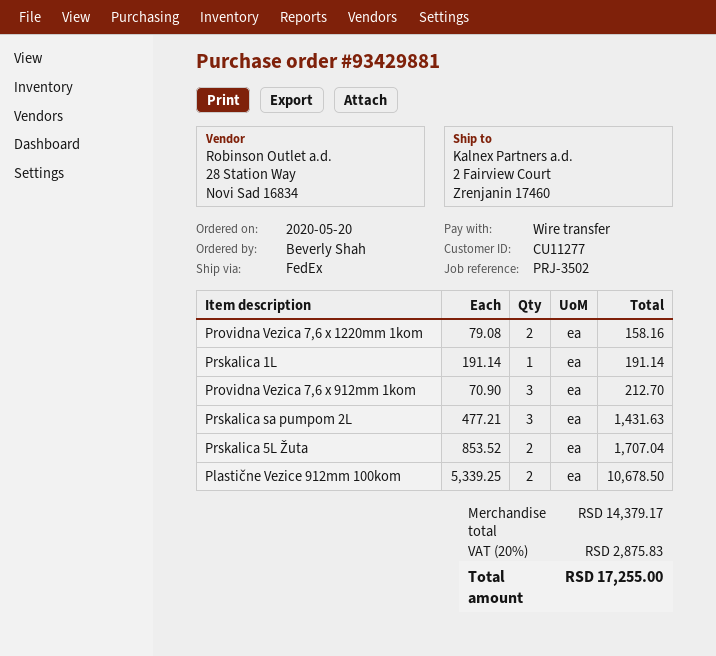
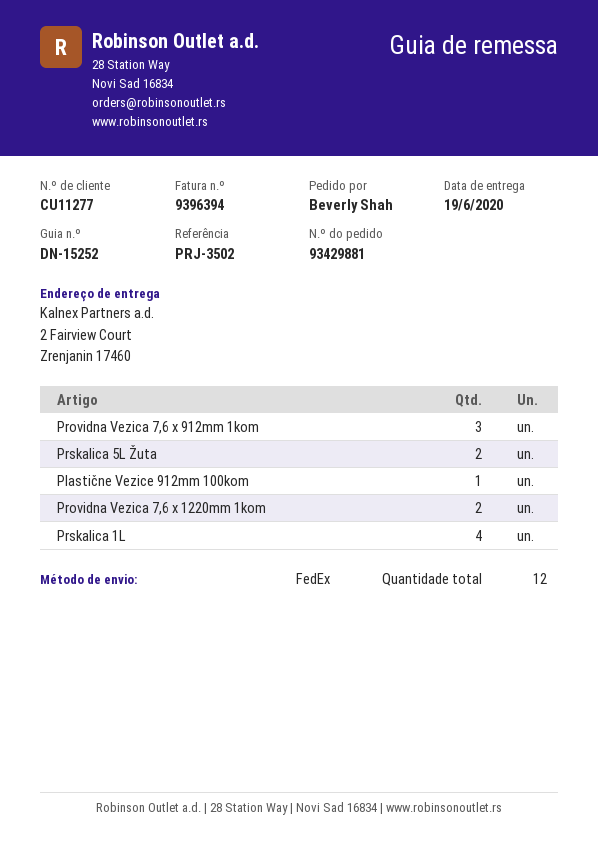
Prskalica 1L: 1 -> 4
Prskalica sa pumpom 2L: 3 -> none
Plastične Vezice 912mm 100kom: 2 -> 1

